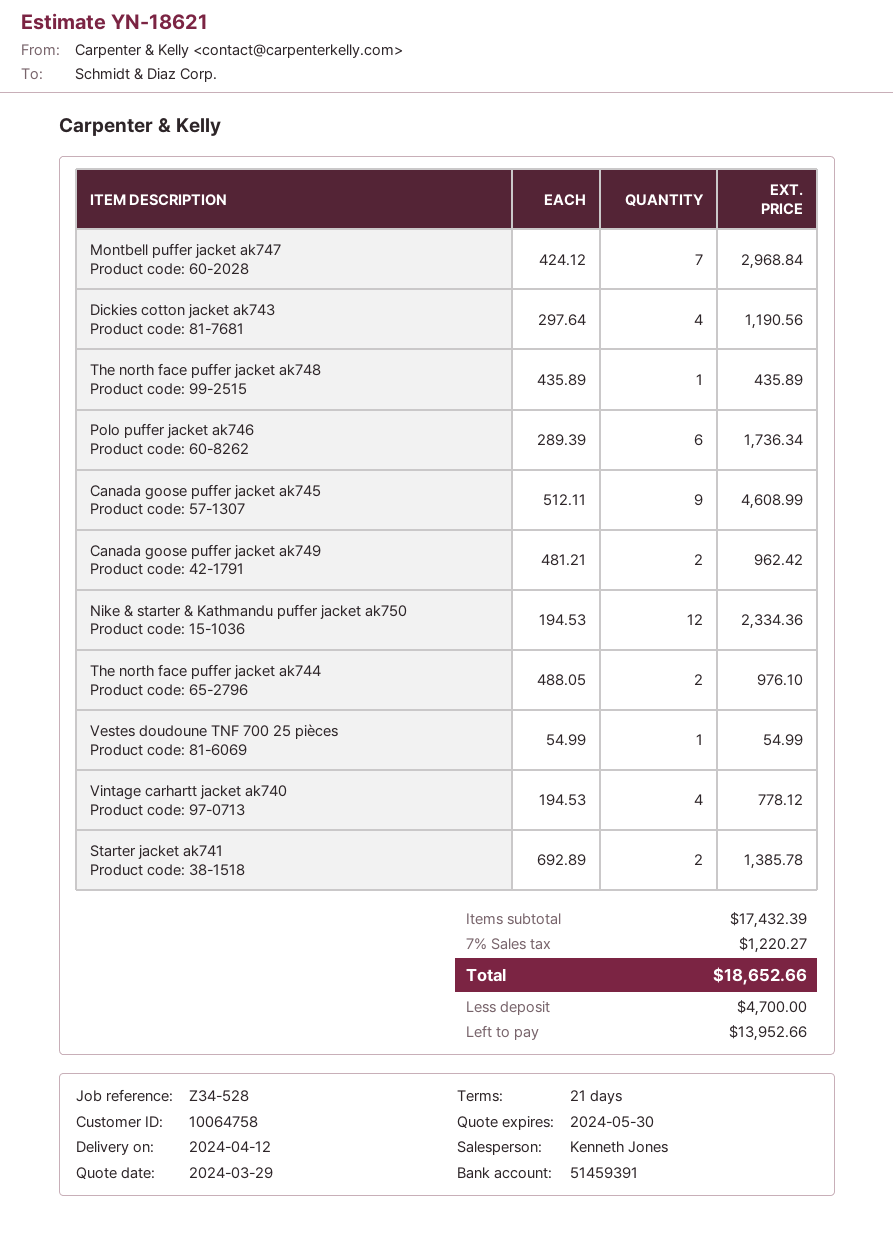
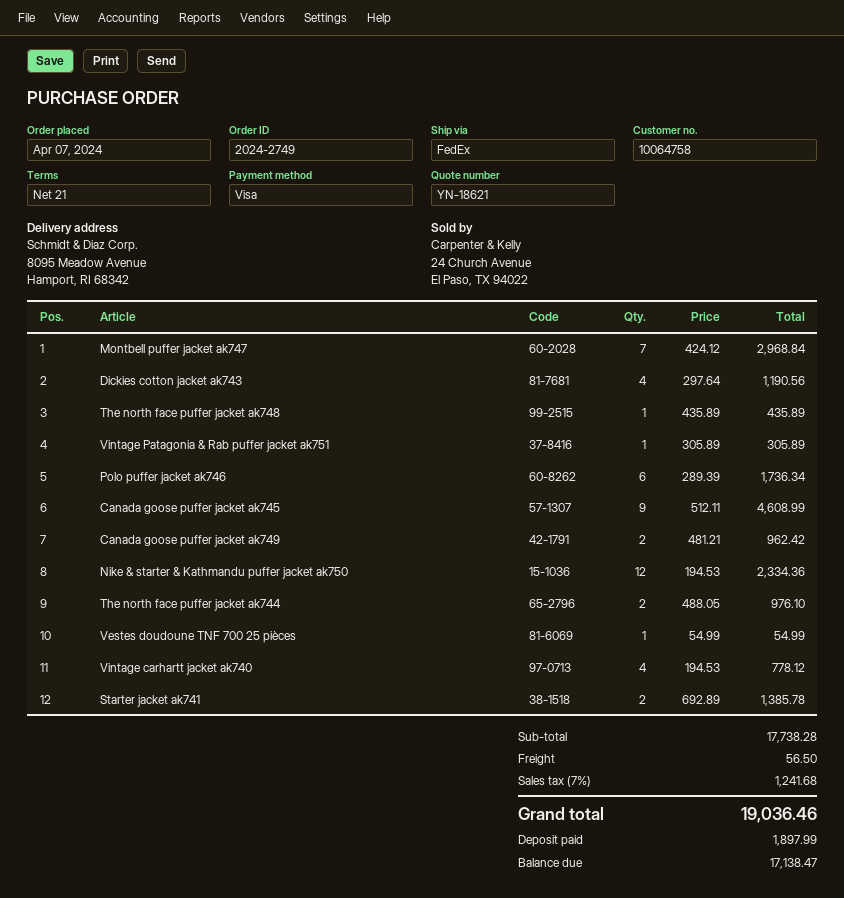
Vintage Patagonia & Rab puffer jacket ak751: none -> 1 x 305.89 = 305.89
subtotal: 17432.39 -> 17738.28
shipping: none -> 56.50
tax: 7% = 1220.27 -> 7% = 1241.68
total: 18652.66 -> 19036.46
deposit: 4700.00 -> 1897.99
balance: 13952.66 -> 17138.47

